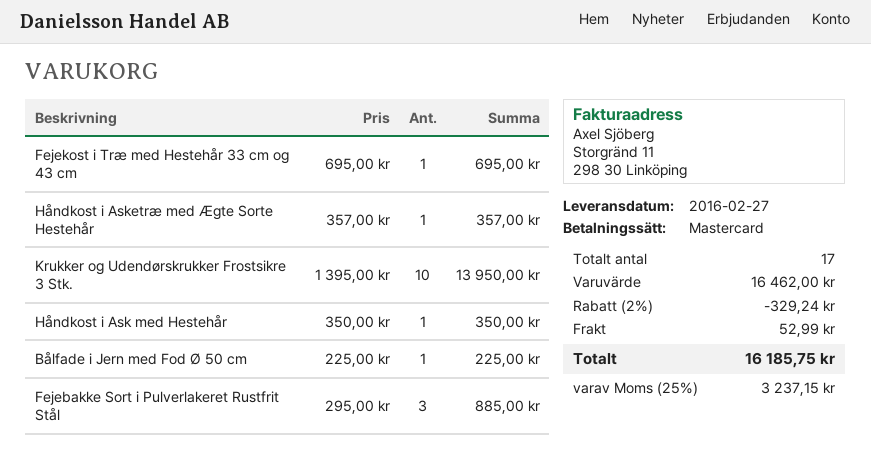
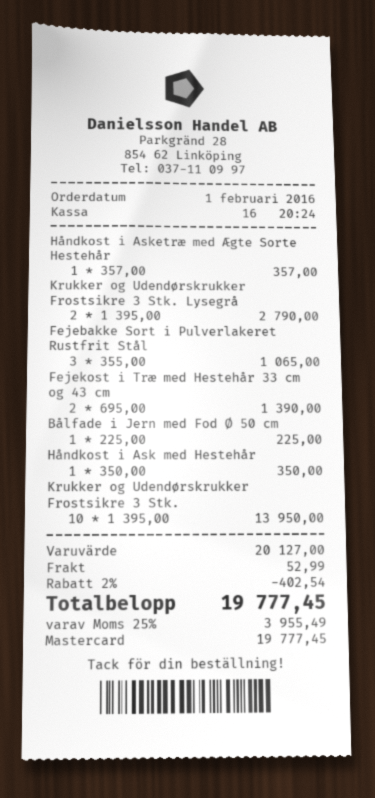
Fejekost i Træ med Hestehår 33 cm og 43 cm: 1 x 695.00 = 695.00 -> 2 x 695.00 = 1390.00
Fejebakke Sort i Pulverlakeret Rustfrit Stål: 3 x 295.00 = 885.00 -> 3 x 355.00 = 1065.00
Krukker og Udendørskrukker Frostsikre 3 Stk. Lysegrå: none -> 2 x 1395.00 = 2790.00
subtotal: 16462.00 -> 20127.00
discount: 2% = 329.24 -> 2% = 402.54
tax: 25% = 3237.15 -> 25% = 3955.49
total: 16185.75 -> 19777.45

